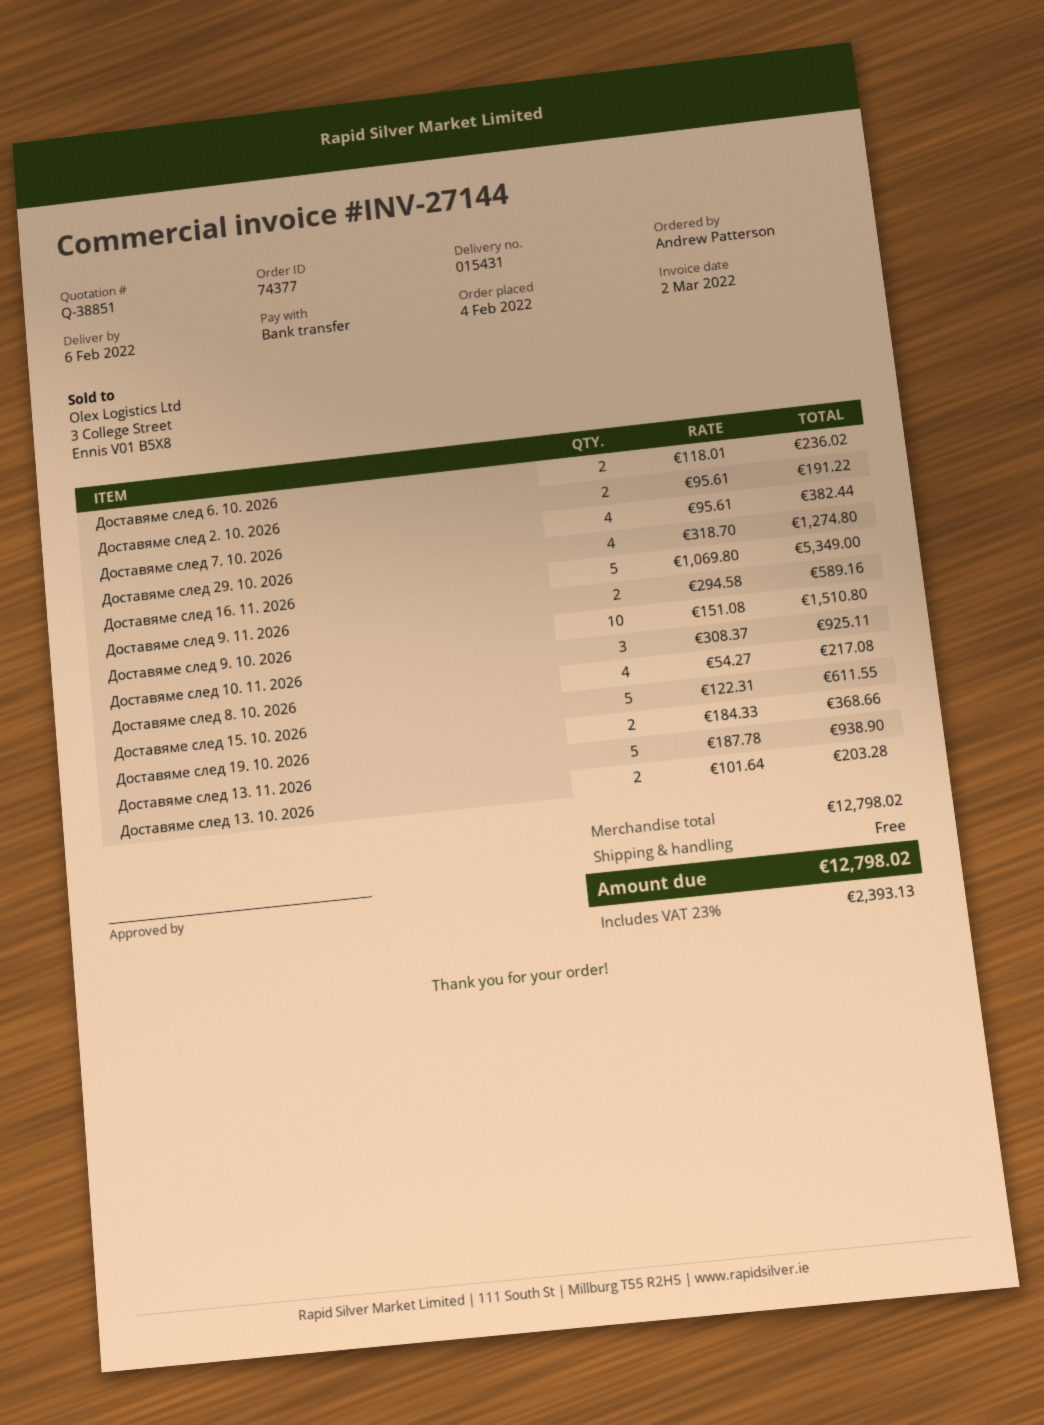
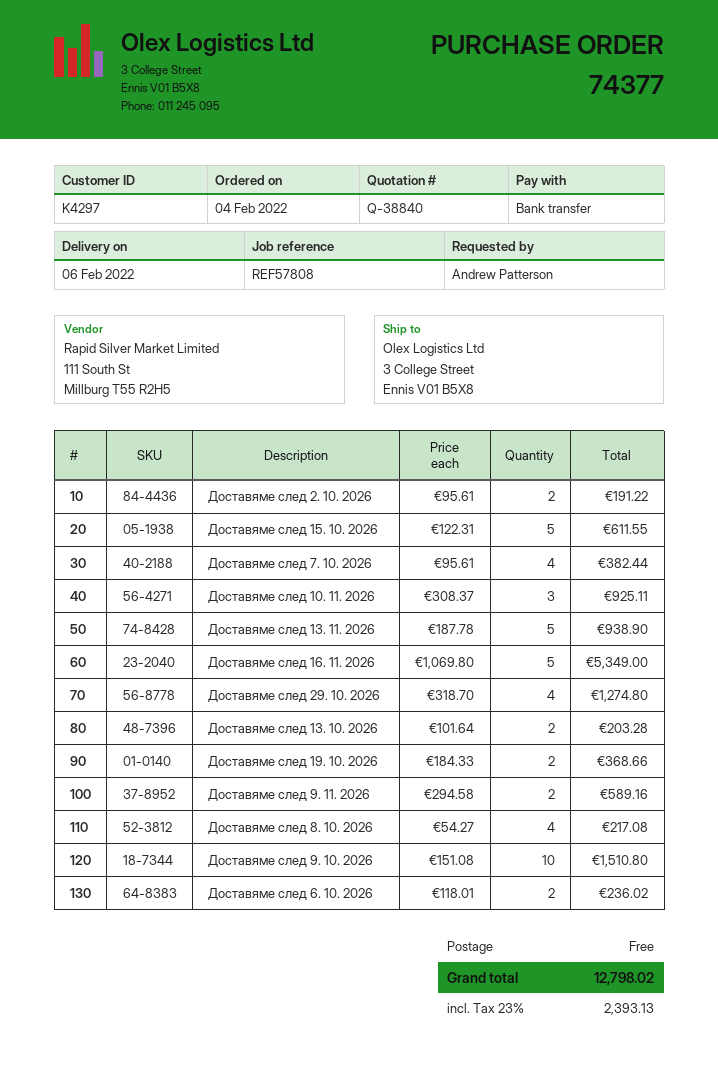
quote number: Q-38851 -> Q-38840

